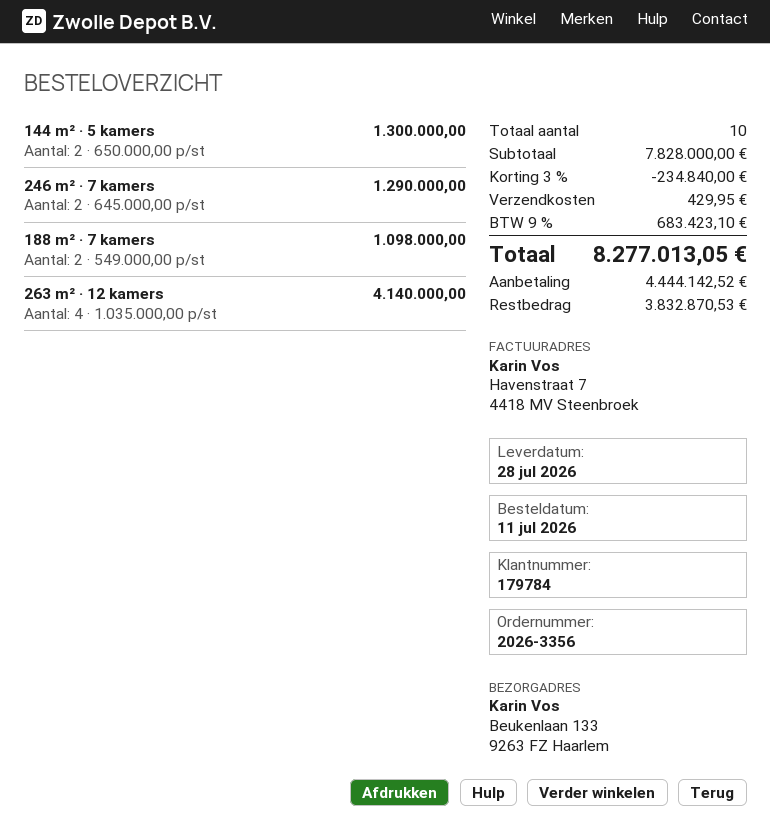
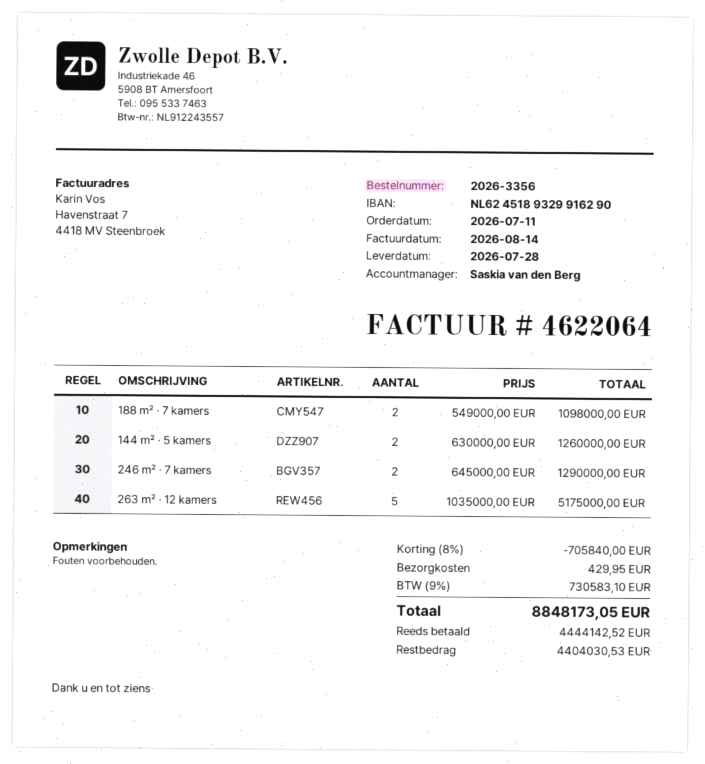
144 m² · 5 kamers: 2 x 650000.00 = 1300000.00 -> 2 x 630000.00 = 1260000.00
263 m² · 12 kamers: 4 x 1035000.00 = 4140000.00 -> 5 x 1035000.00 = 5175000.00
discount: 3% = 234840.00 -> 8% = 705840.00
tax: 9% = 683423.10 -> 9% = 730583.10
total: 8277013.05 -> 8848173.05
balance: 3832870.53 -> 4404030.53

